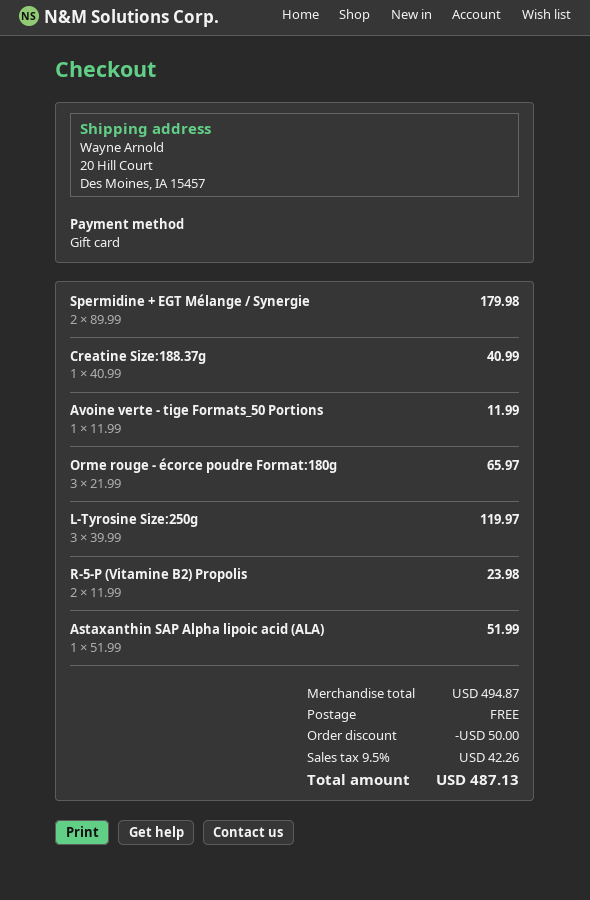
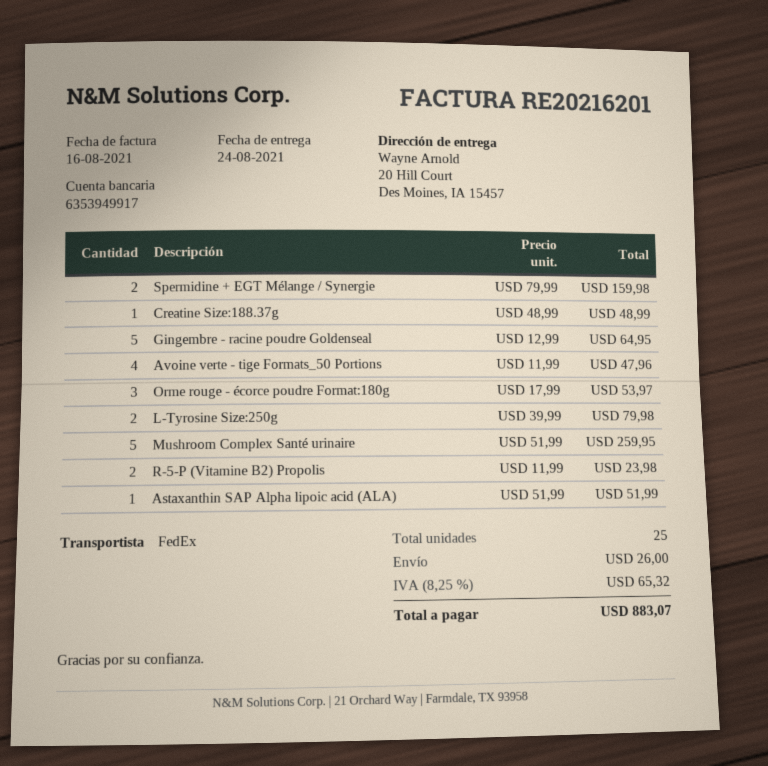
Spermidine + EGT Mélange / Synergie: 2 x 89.99 = 179.98 -> 2 x 79.99 = 159.98
Creatine Size:188.37g: 1 x 40.99 = 40.99 -> 1 x 48.99 = 48.99
Avoine verte - tige Formats_50 Portions: 1 x 11.99 = 11.99 -> 4 x 11.99 = 47.96
Orme rouge - écorce poudre Format:180g: 3 x 21.99 = 65.97 -> 3 x 17.99 = 53.97
L-Tyrosine Size:250g: 3 x 39.99 = 119.97 -> 2 x 39.99 = 79.98
Gingembre - racine poudre Goldenseal: none -> 5 x 12.99 = 64.95
Mushroom Complex Santé urinaire: none -> 5 x 51.99 = 259.95
discount: 50.00 -> none
shipping: 0.00 -> 26.00
tax: 9.5% = 42.26 -> 8.25% = 65.32
total: 487.13 -> 883.07

